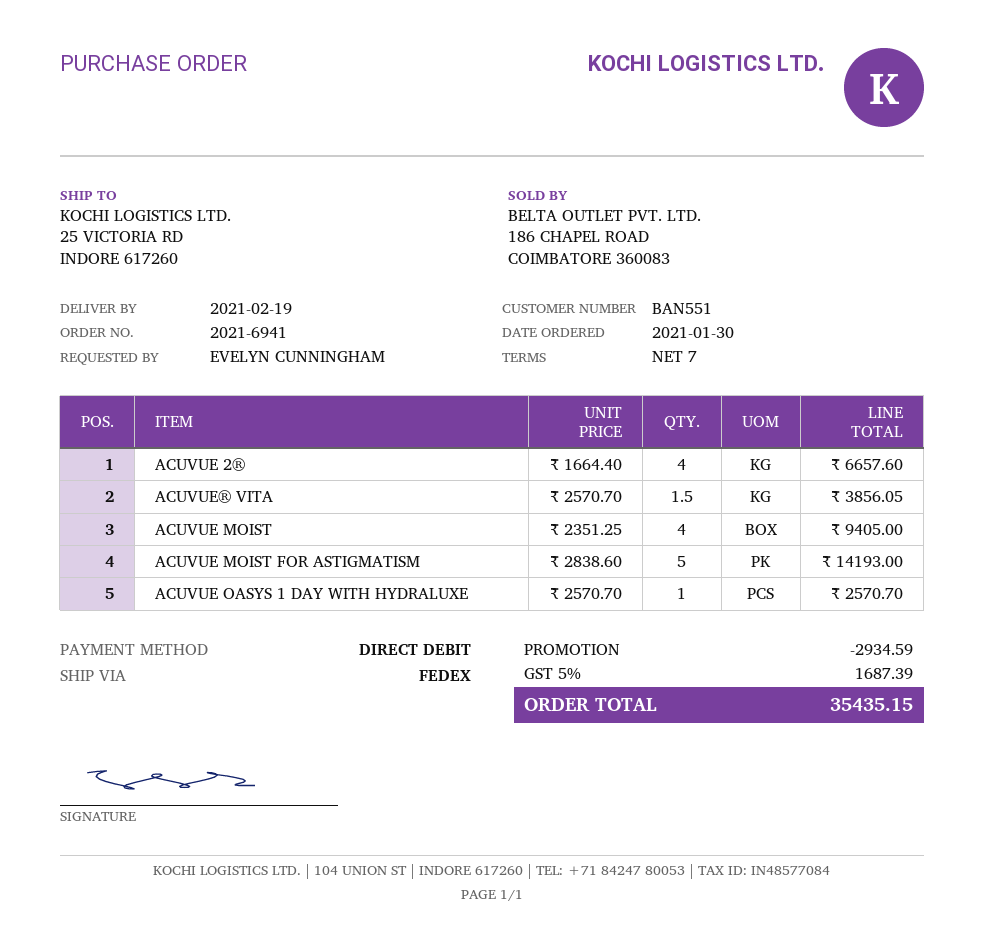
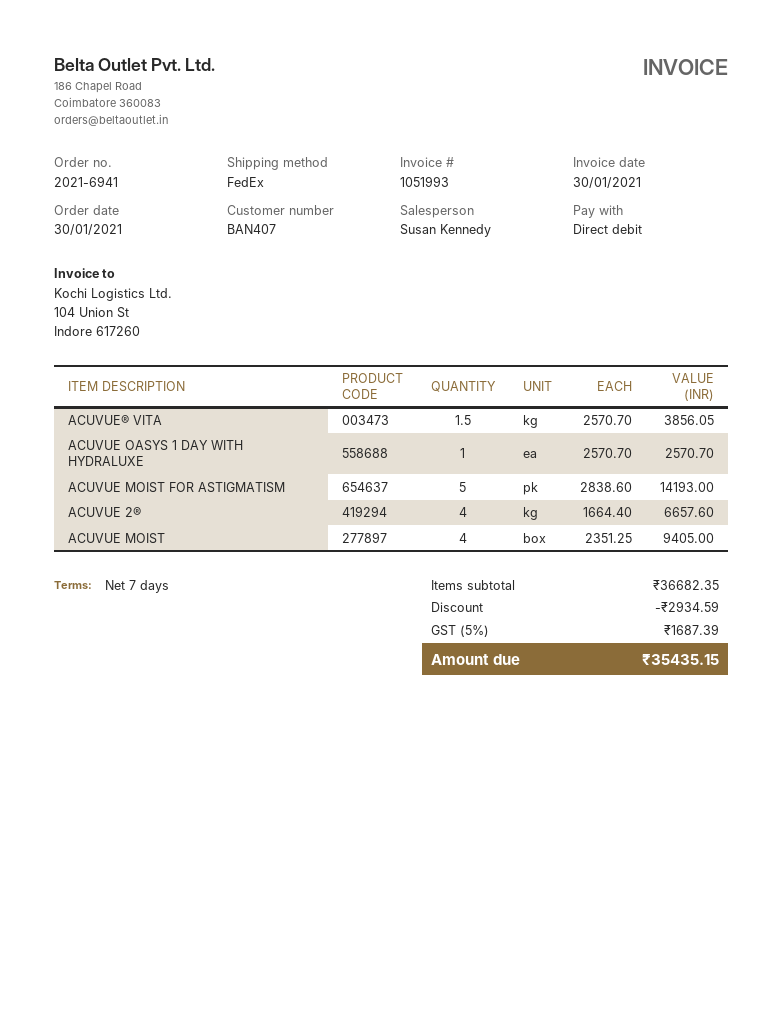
customer number: BAN551 -> BAN407

